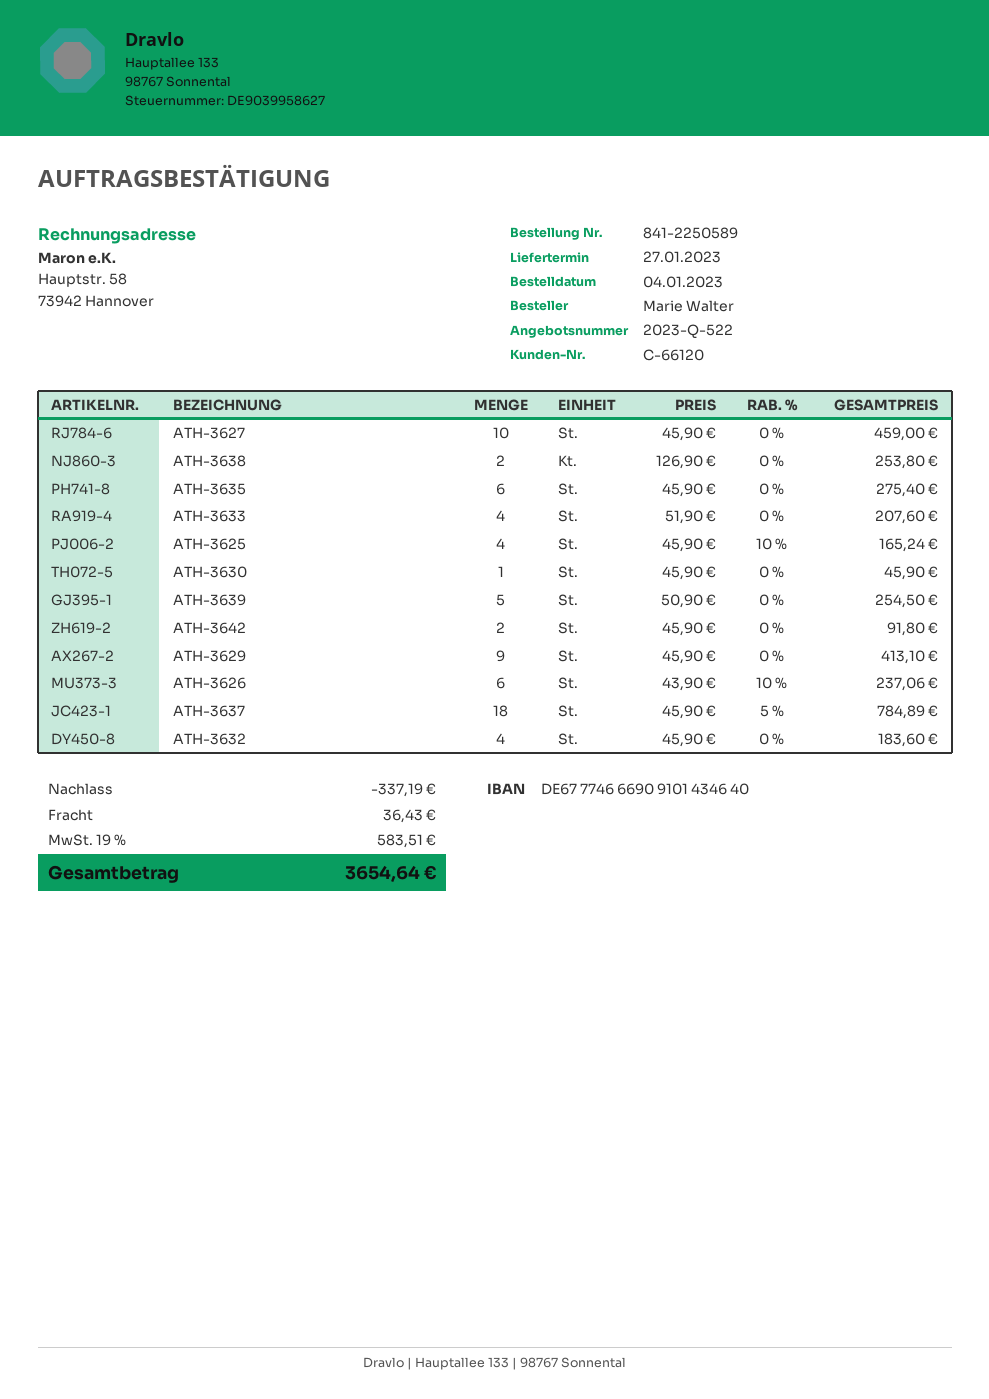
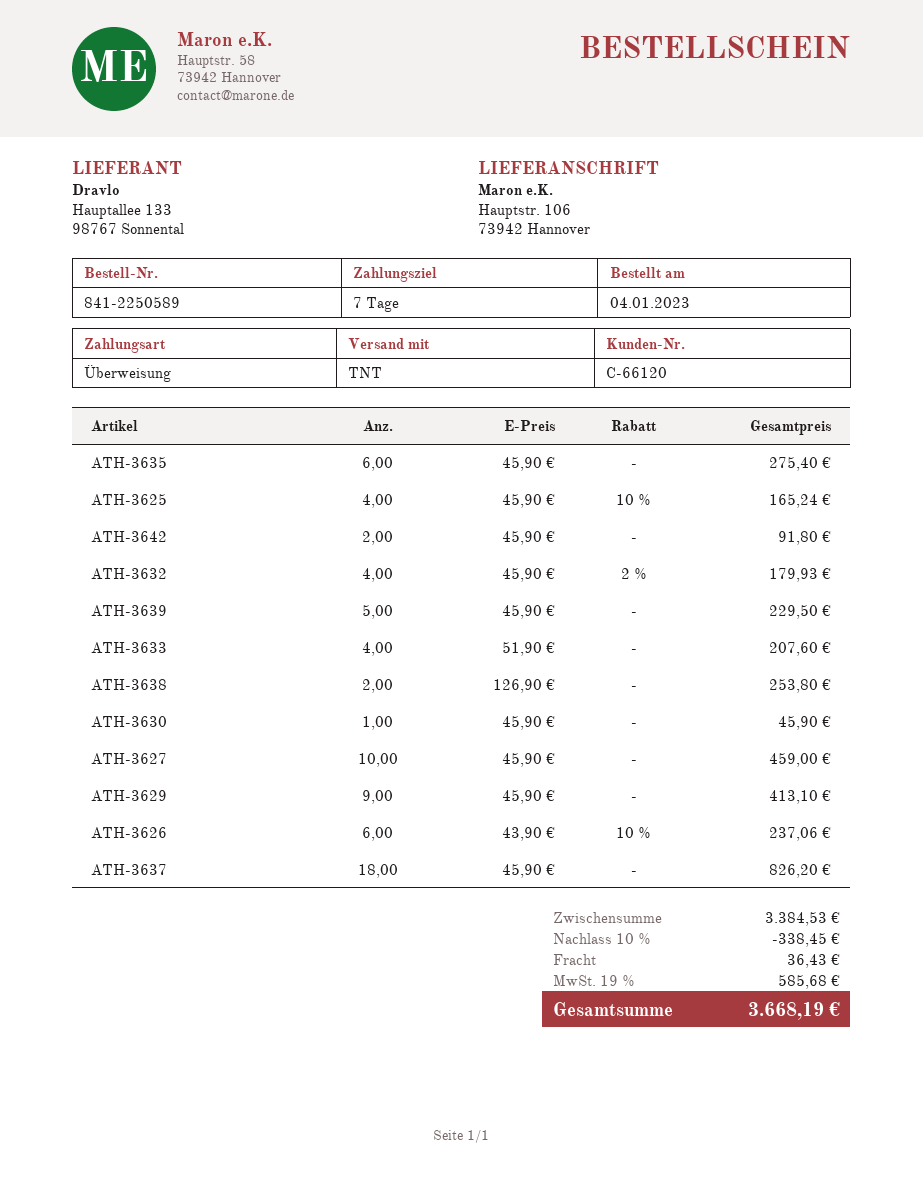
ATH-3639: 5 x 50.90 = 254.50 -> 5 x 45.90 = 229.50
ATH-3637: 18 x 45.90 - 5% = 784.89 -> 18 x 45.90 = 826.20
ATH-3632: 4 x 45.90 = 183.60 -> 4 x 45.90 - 2% = 179.93
discount: 337.19 -> 338.45
tax: 19% = 583.51 -> 19% = 585.68
total: 3654.64 -> 3668.19

